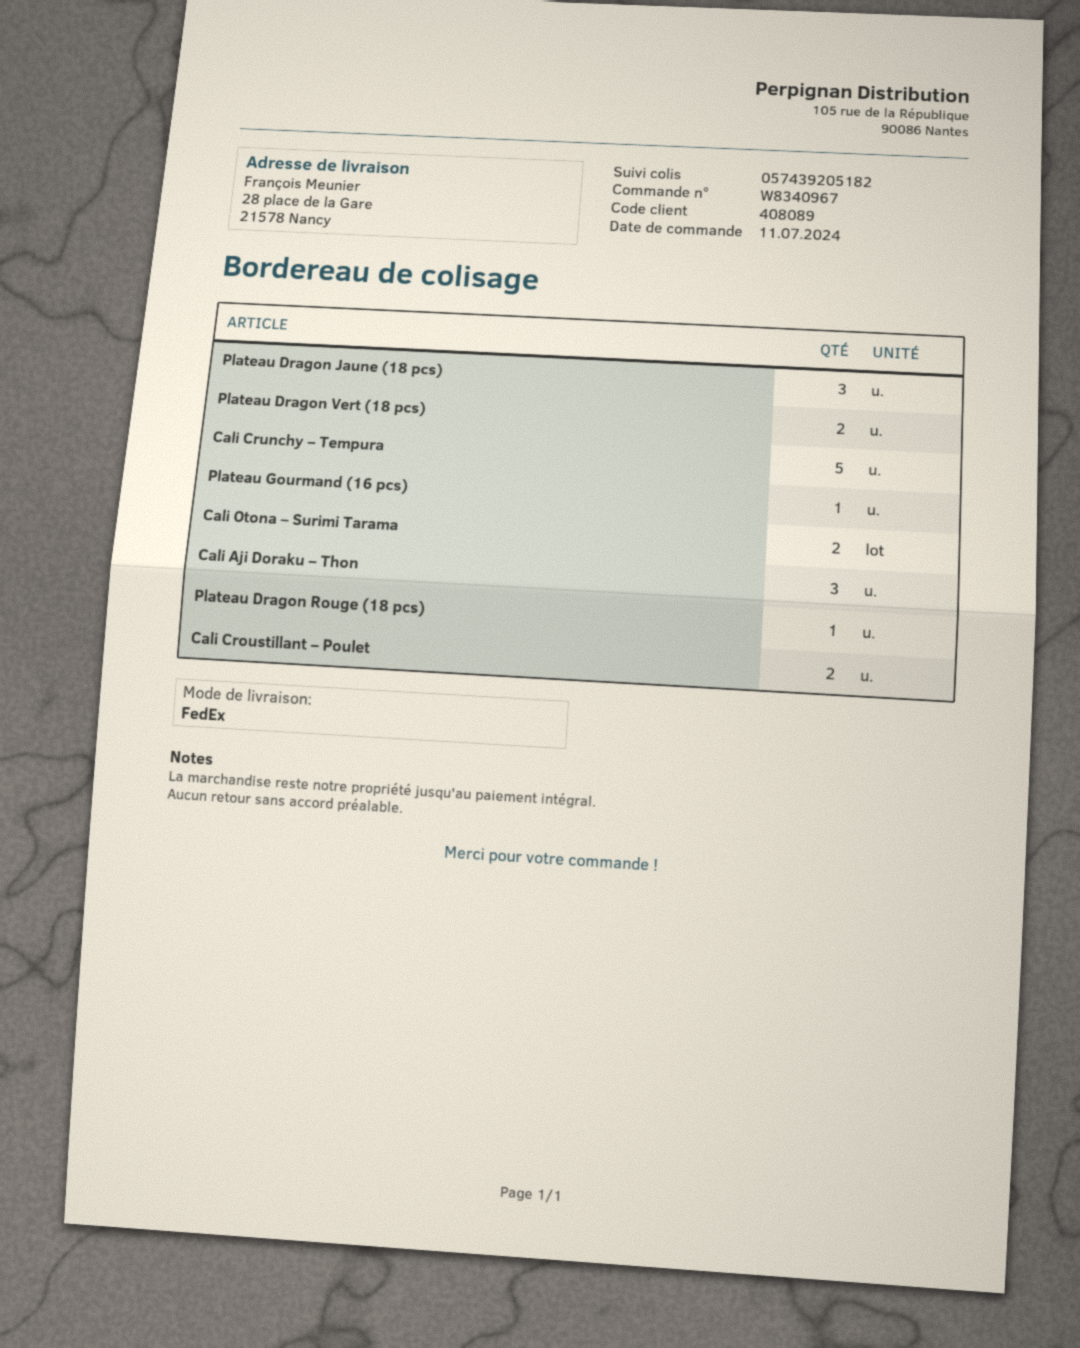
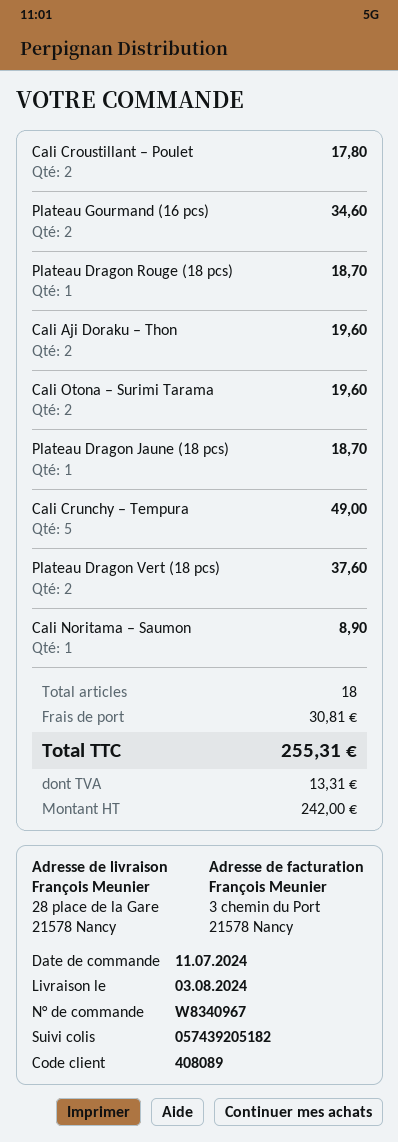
Plateau Dragon Jaune (18 pcs): 3 -> 1
Plateau Gourmand (16 pcs): 1 -> 2
Cali Aji Doraku – Thon: 3 -> 2
Cali Noritama – Saumon: none -> 1

